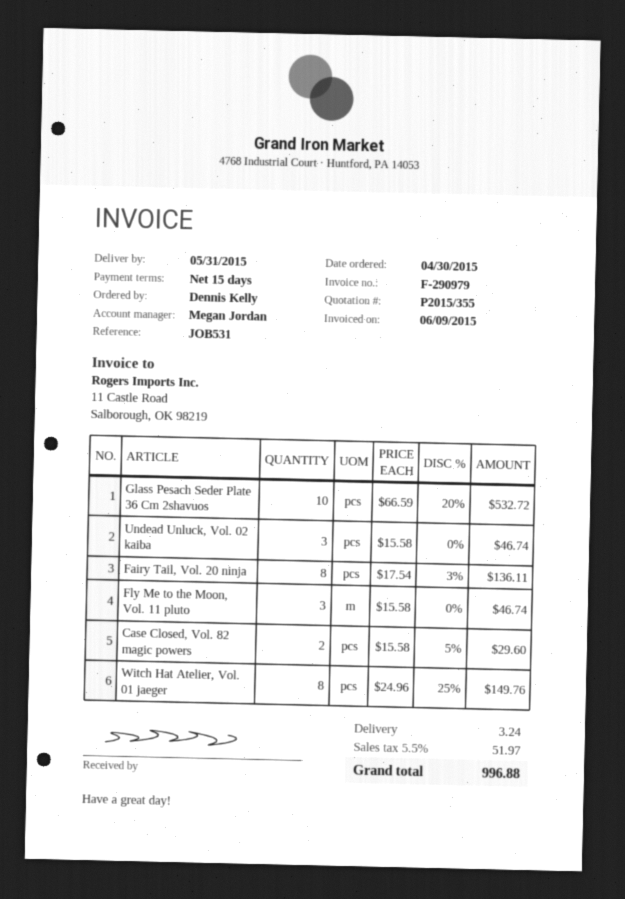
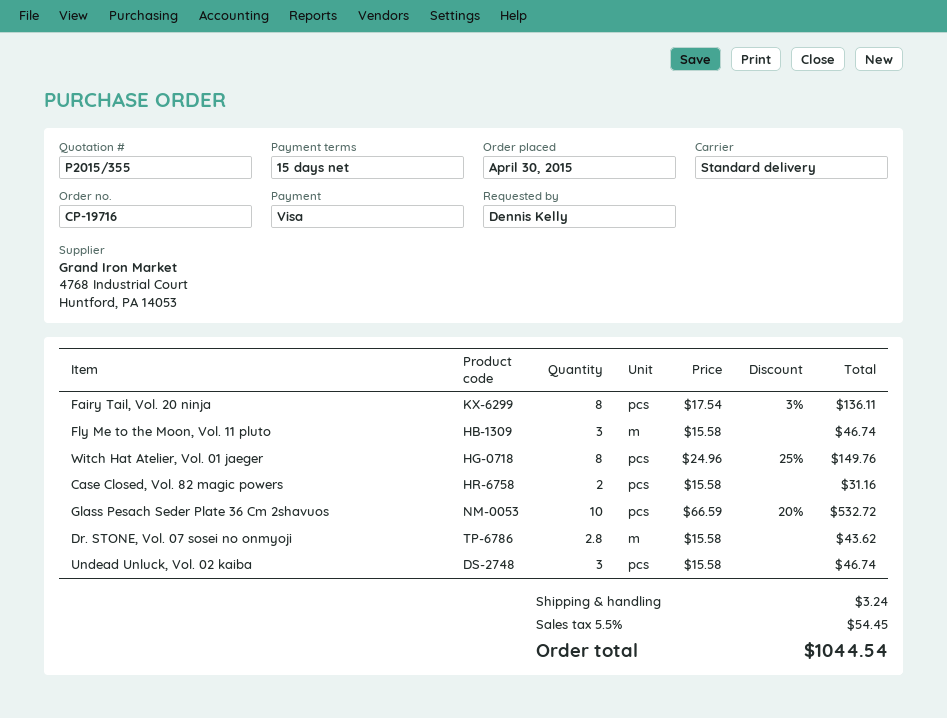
Case Closed, Vol. 82 magic powers: 2 x 15.58 - 5% = 29.60 -> 2 x 15.58 = 31.16
Dr. STONE, Vol. 07 sosei no onmyoji: none -> 2.8 x 15.58 = 43.62
tax: 5.5% = 51.97 -> 5.5% = 54.45
total: 996.88 -> 1044.54

